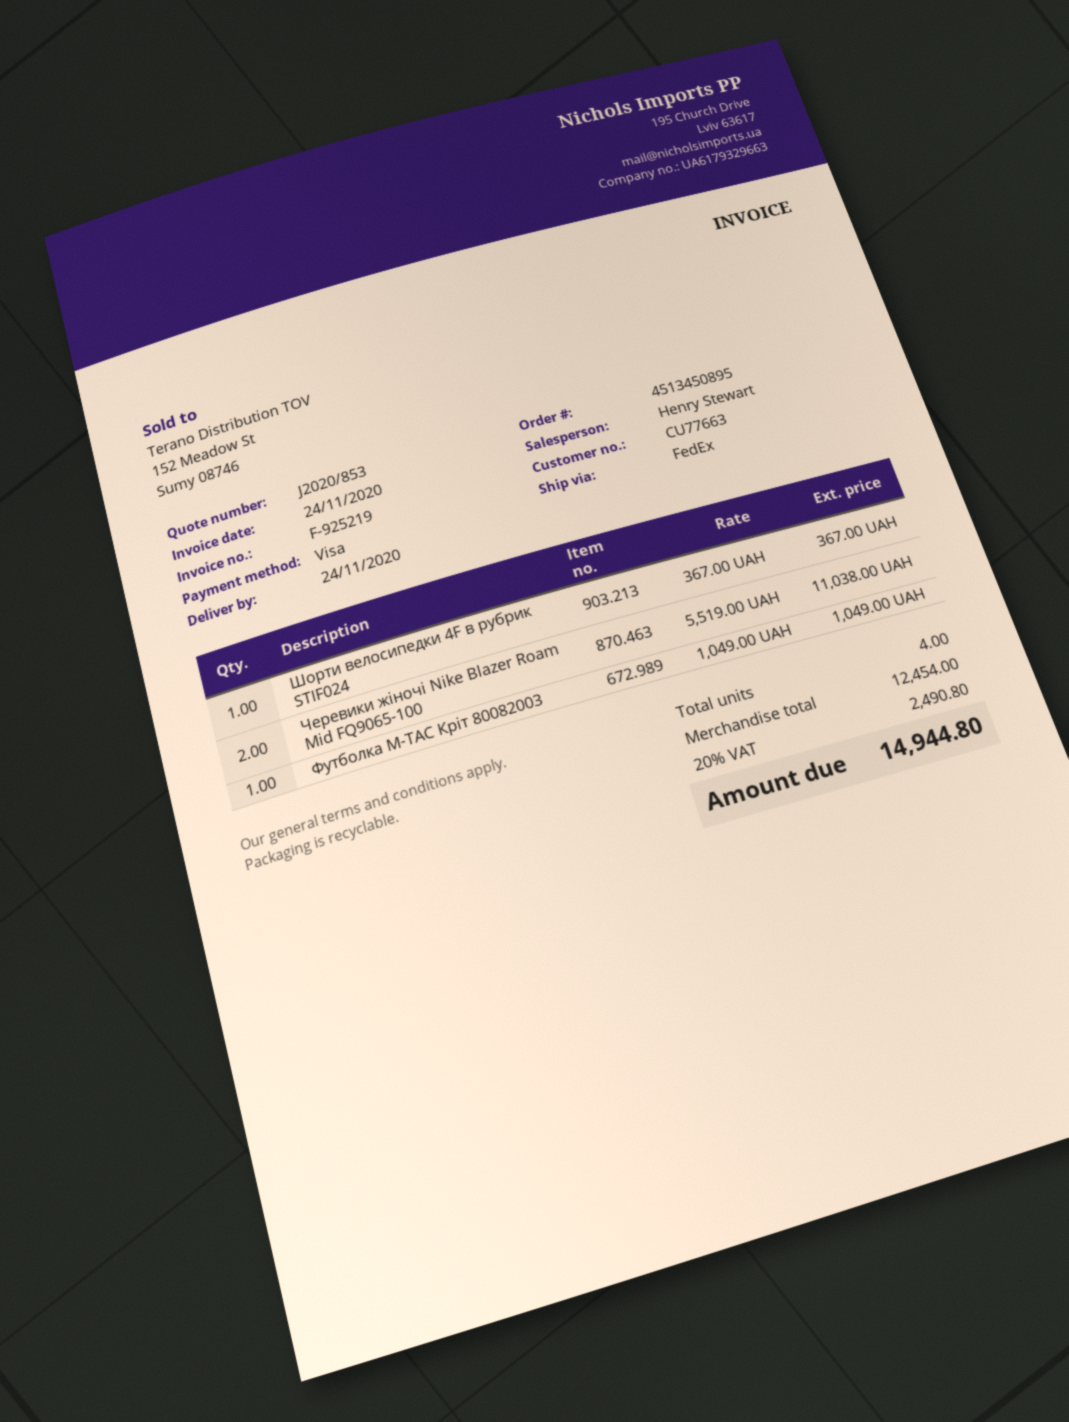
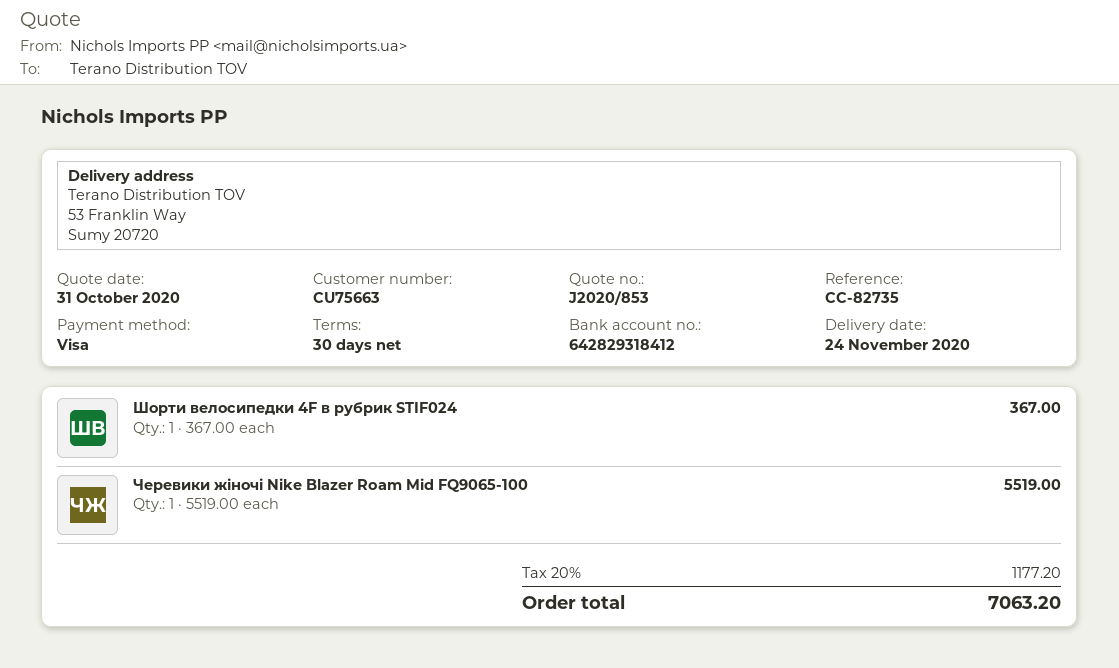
customer number: CU77663 -> CU75663
Черевики жіночі Nike Blazer Roam Mid FQ9065-100: 2 x 5519.00 = 11038.00 -> 1 x 5519.00 = 5519.00
Футболка M-TAC Кріт 80082003: 1 x 1049.00 = 1049.00 -> none
tax: 20% = 2490.80 -> 20% = 1177.20
total: 14944.80 -> 7063.20

